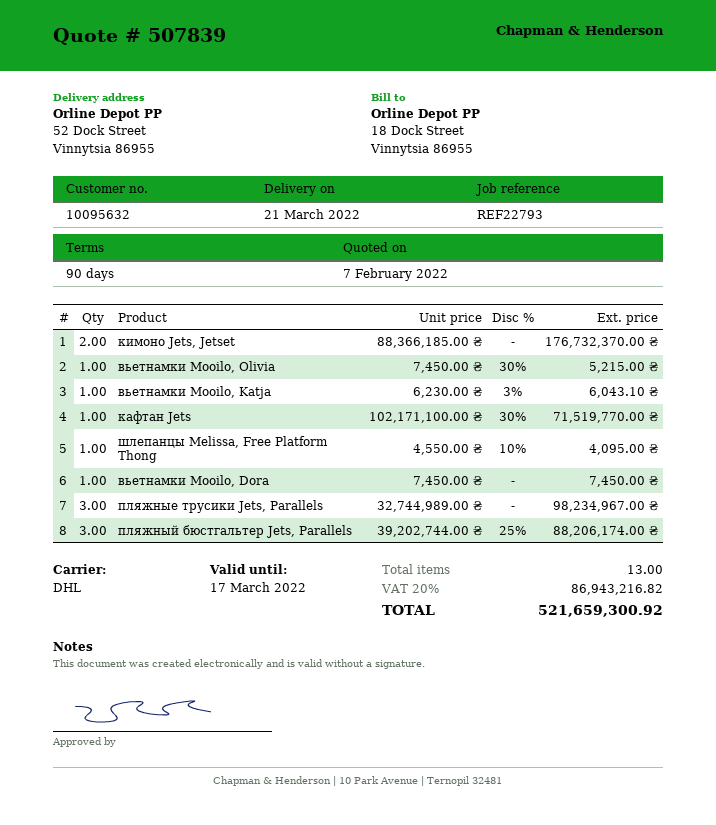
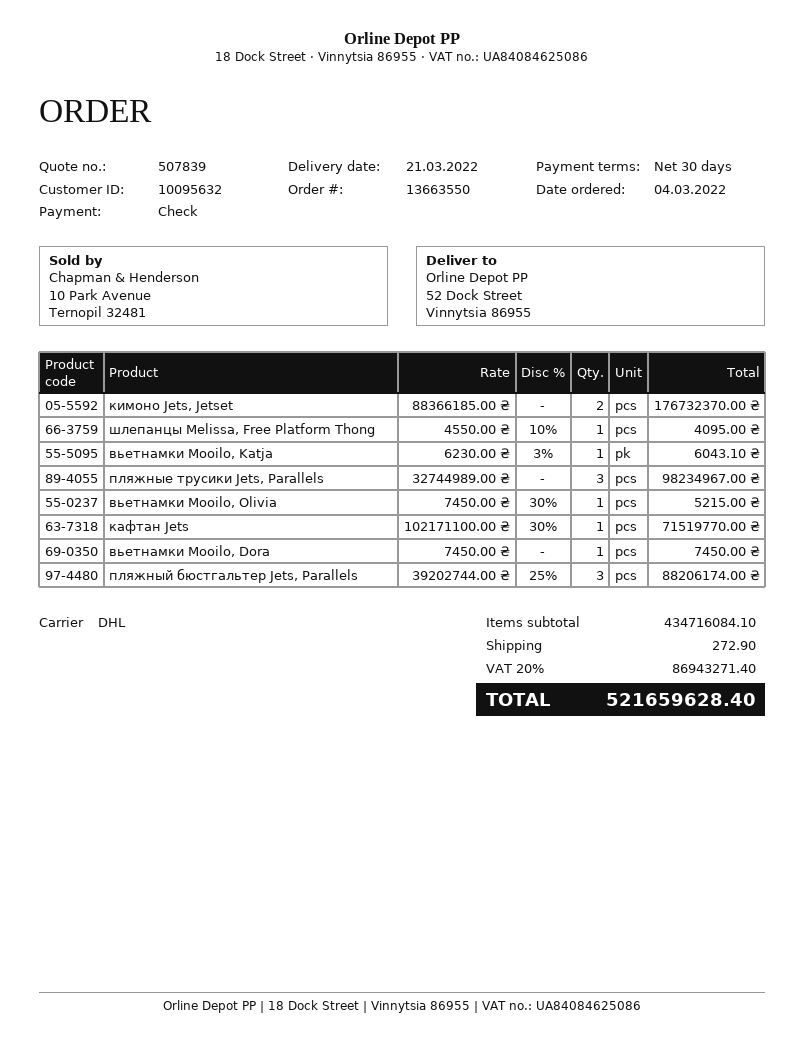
payment terms: 90 days -> 30 days
shipping: none -> 272.90
tax: 20% = 86943216.82 -> 20% = 86943271.40
total: 521659300.92 -> 521659628.40

